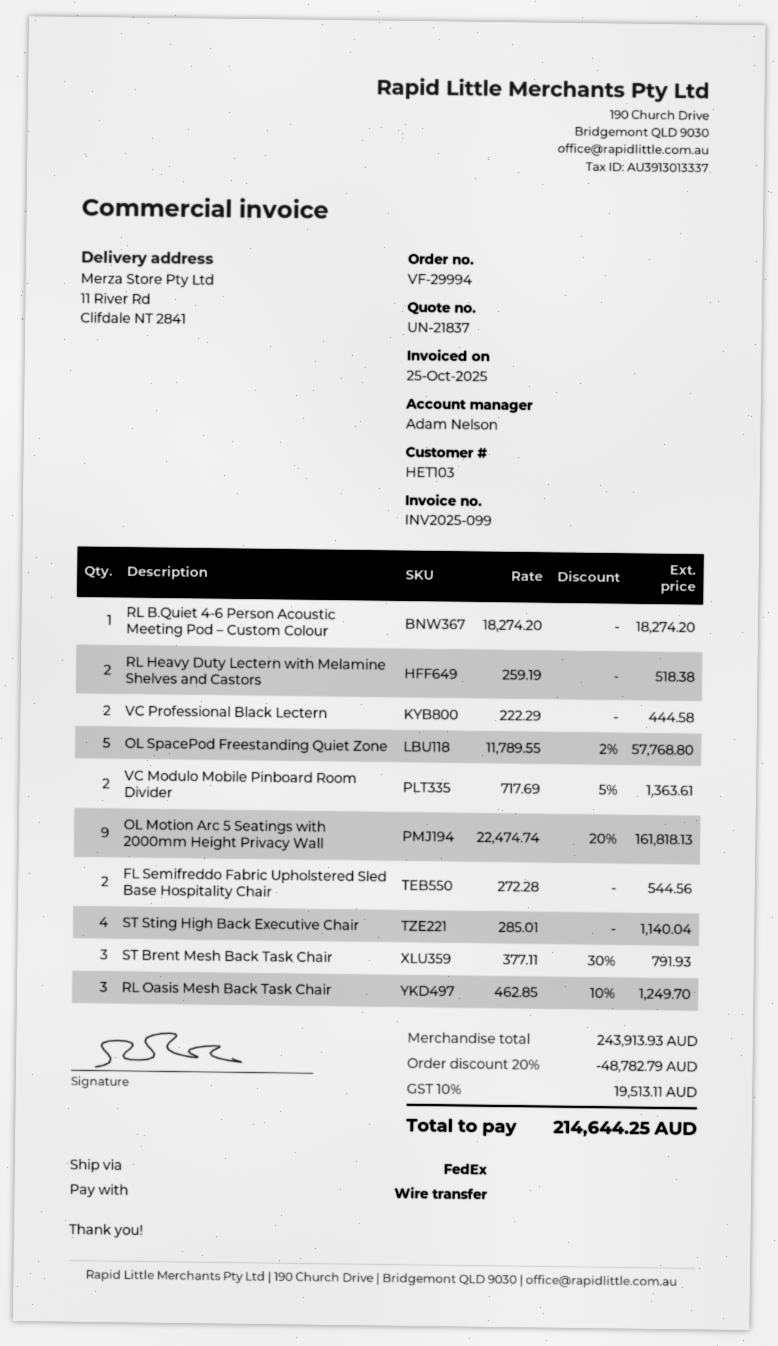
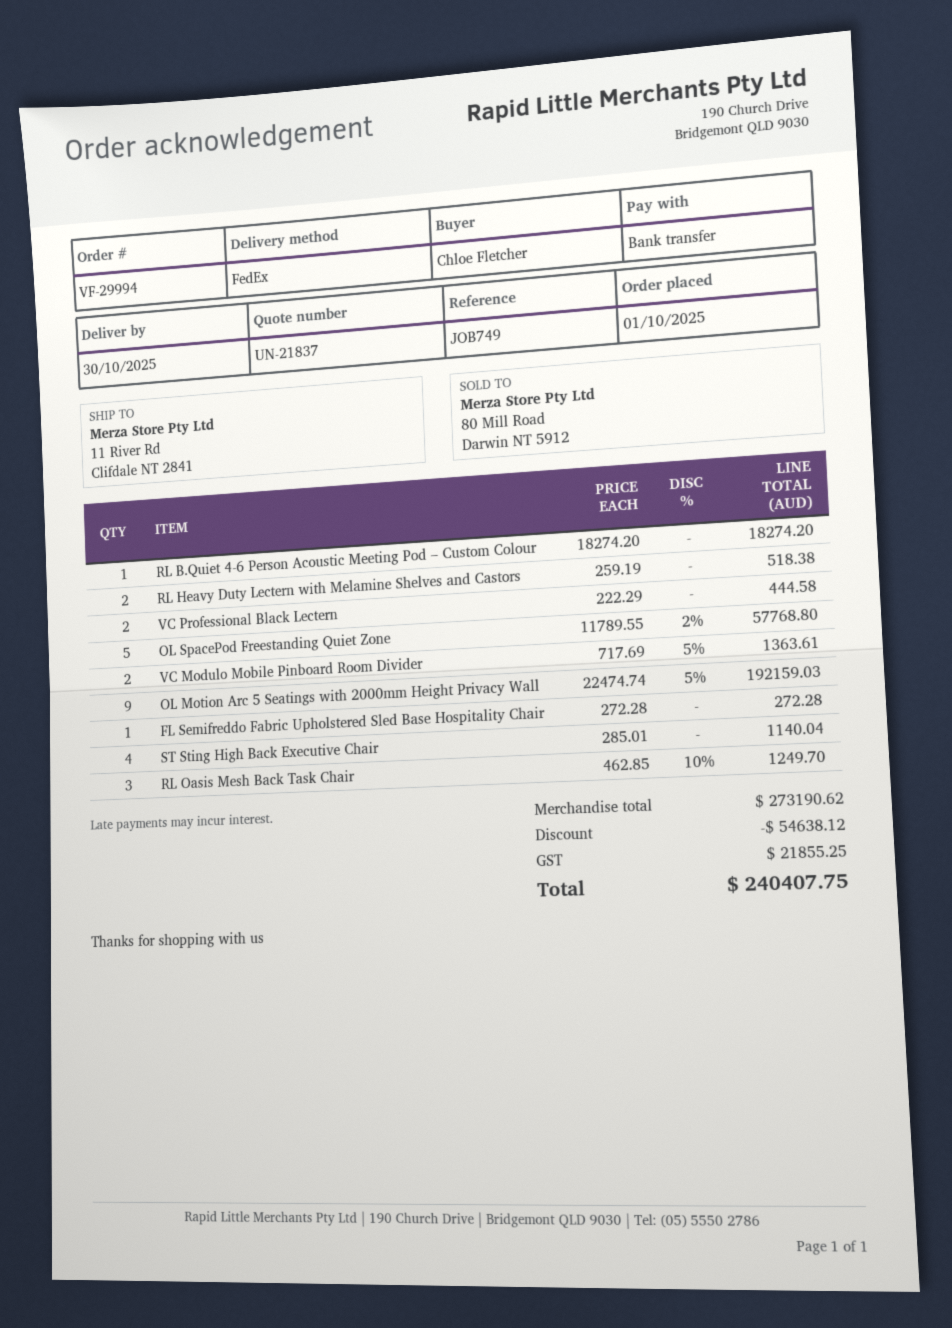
OL Motion Arc 5 Seatings with 2000mm Height Privacy Wall: 9 x 22474.74 - 20% = 161818.13 -> 9 x 22474.74 - 5% = 192159.03
FL Semifreddo Fabric Upholstered Sled Base Hospitality Chair: 2 x 272.28 = 544.56 -> 1 x 272.28 = 272.28
ST Brent Mesh Back Task Chair: 3 x 377.11 - 30% = 791.93 -> none
subtotal: 243913.93 -> 273190.62
discount: 48782.79 -> 54638.12
tax: 19513.11 -> 21855.25
total: 214644.25 -> 240407.75

